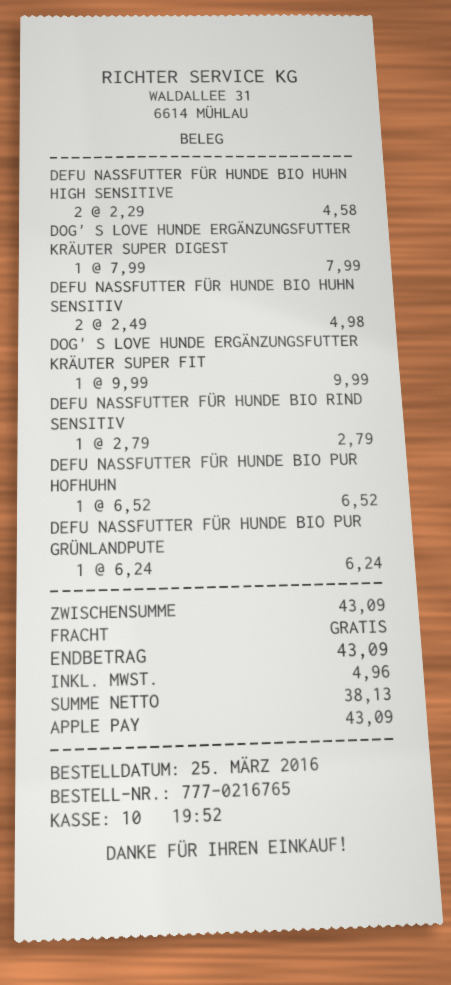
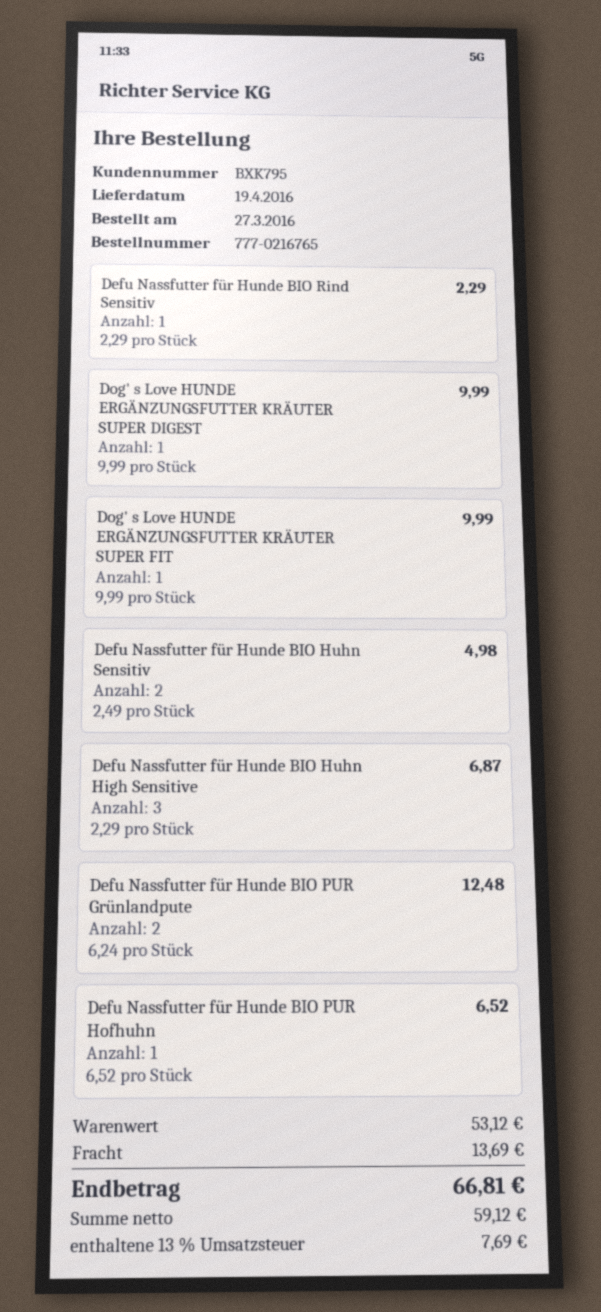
order date: 2016-03-25 -> 2016-03-27
DEFU NASSFUTTER FÜR HUNDE BIO HUHN HIGH SENSITIVE: 2 x 2.29 = 4.58 -> 3 x 2.29 = 6.87
DOG' S LOVE HUNDE ERGÄNZUNGSFUTTER KRÄUTER SUPER DIGEST: 1 x 7.99 = 7.99 -> 1 x 9.99 = 9.99
DEFU NASSFUTTER FÜR HUNDE BIO RIND SENSITIV: 1 x 2.79 = 2.79 -> 1 x 2.29 = 2.29
DEFU NASSFUTTER FÜR HUNDE BIO PUR GRÜNLANDPUTE: 1 x 6.24 = 6.24 -> 2 x 6.24 = 12.48
subtotal: 43.09 -> 53.12
shipping: 0.00 -> 13.69
net: 38.13 -> 59.12
tax: 4.96 -> 7.69
total: 43.09 -> 66.81

